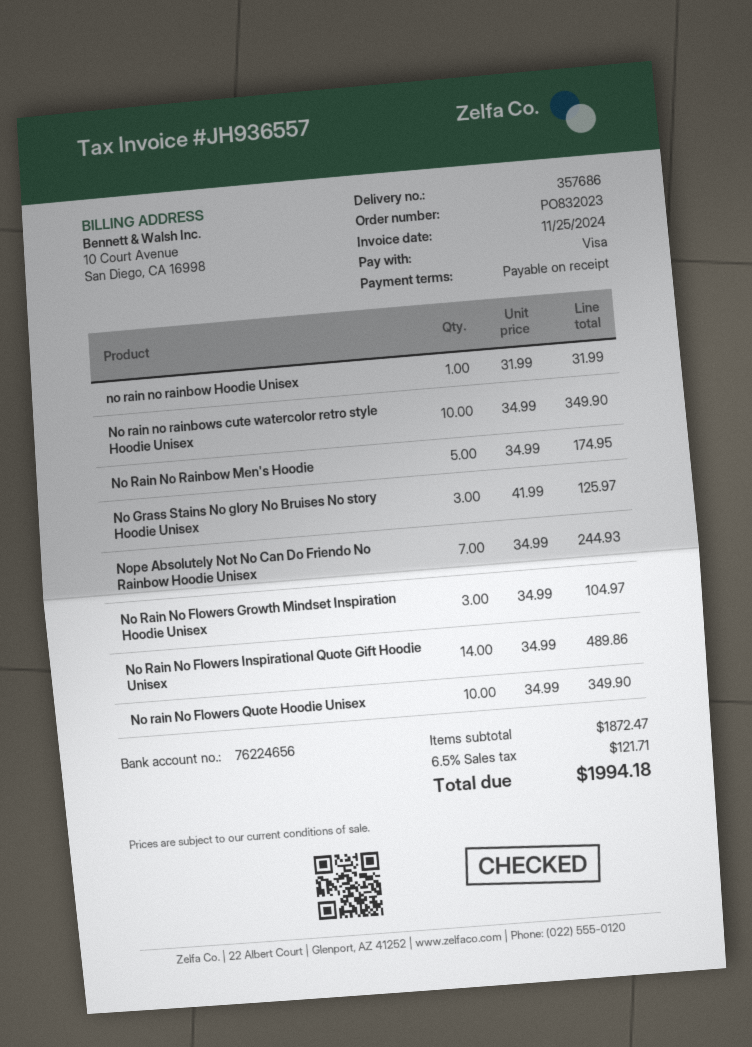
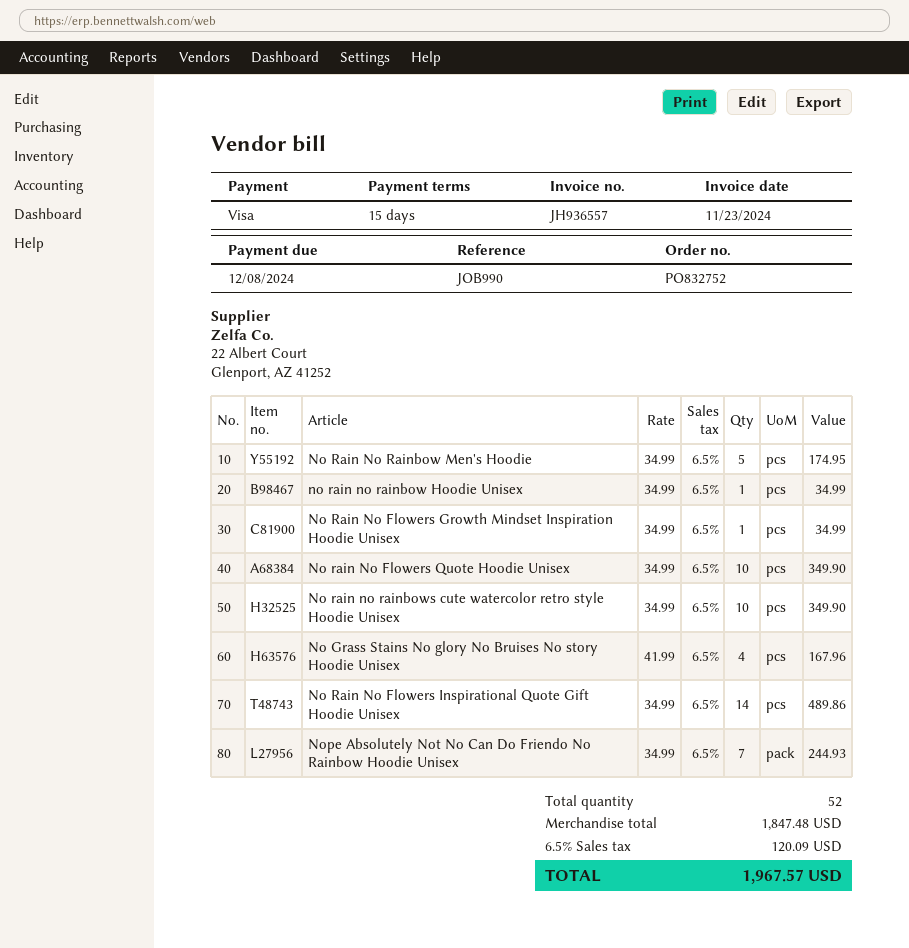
order number: PO832023 -> PO832752
invoice date: 2024-11-25 -> 2024-11-23
payment terms: on receipt -> 15 days
no rain no rainbow Hoodie Unisex: 1 x 31.99 = 31.99 -> 1 x 34.99 = 34.99
No Grass Stains No glory No Bruises No story Hoodie Unisex: 3 x 41.99 = 125.97 -> 4 x 41.99 = 167.96
No Rain No Flowers Growth Mindset Inspiration Hoodie Unisex: 3 x 34.99 = 104.97 -> 1 x 34.99 = 34.99
subtotal: 1872.47 -> 1847.48
tax: 6.5% = 121.71 -> 6.5% = 120.09
total: 1994.18 -> 1967.57

